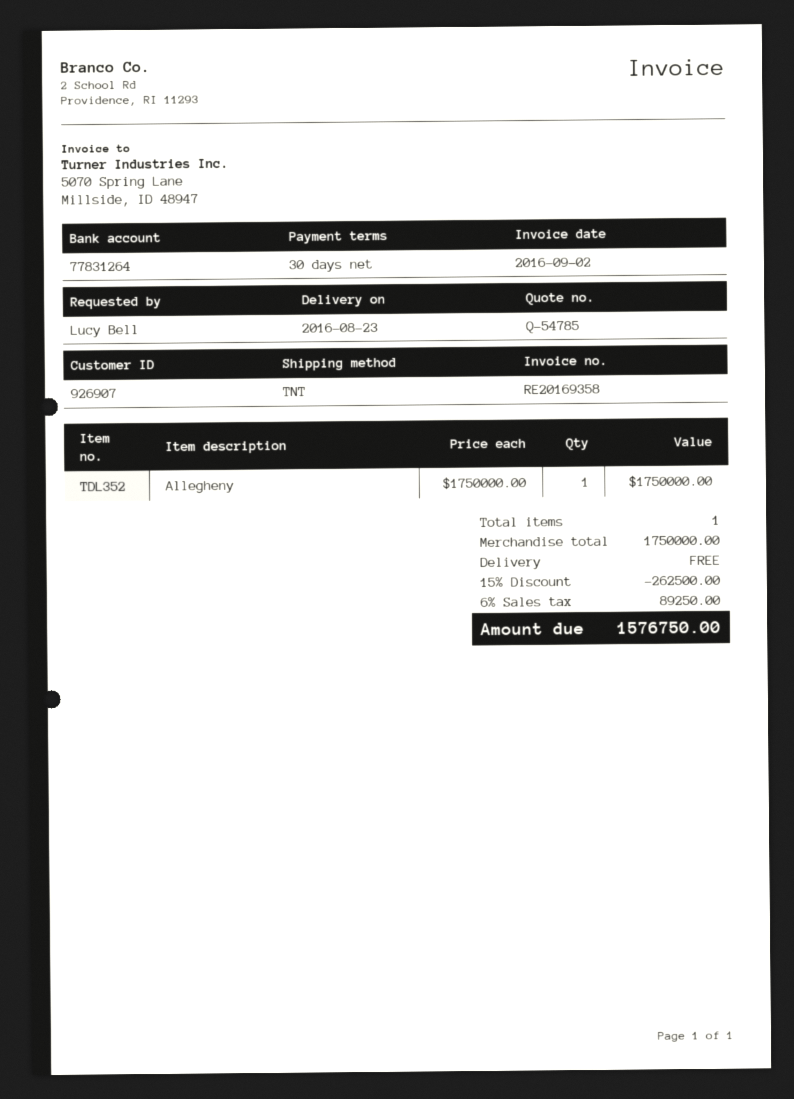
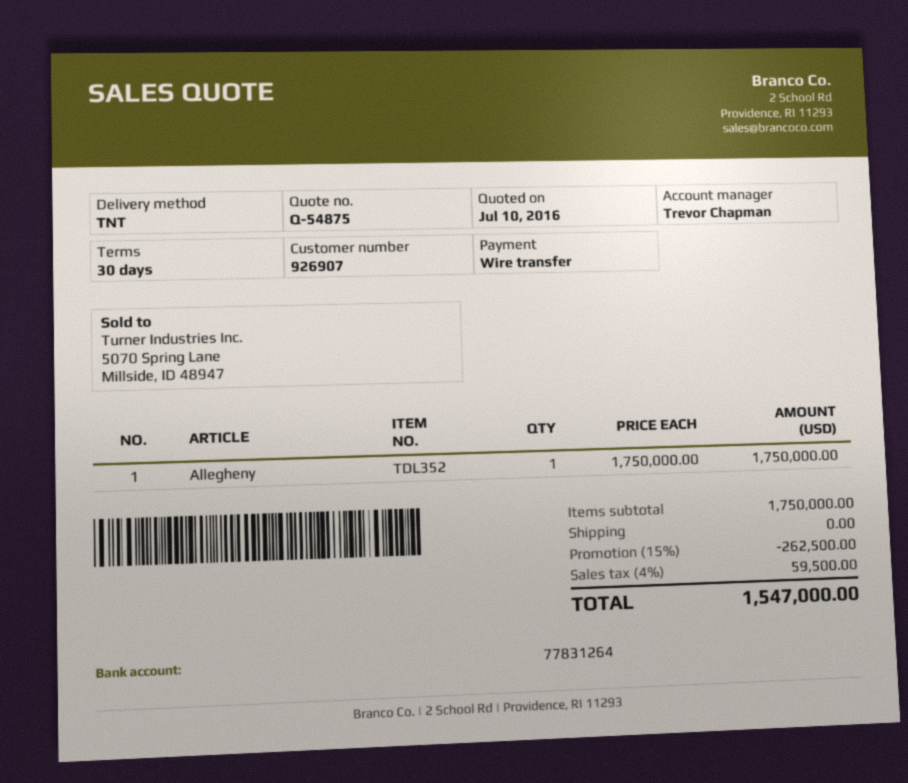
quote number: Q-54785 -> Q-54875
tax: 6% = 89250.00 -> 4% = 59500.00
total: 1576750.00 -> 1547000.00

